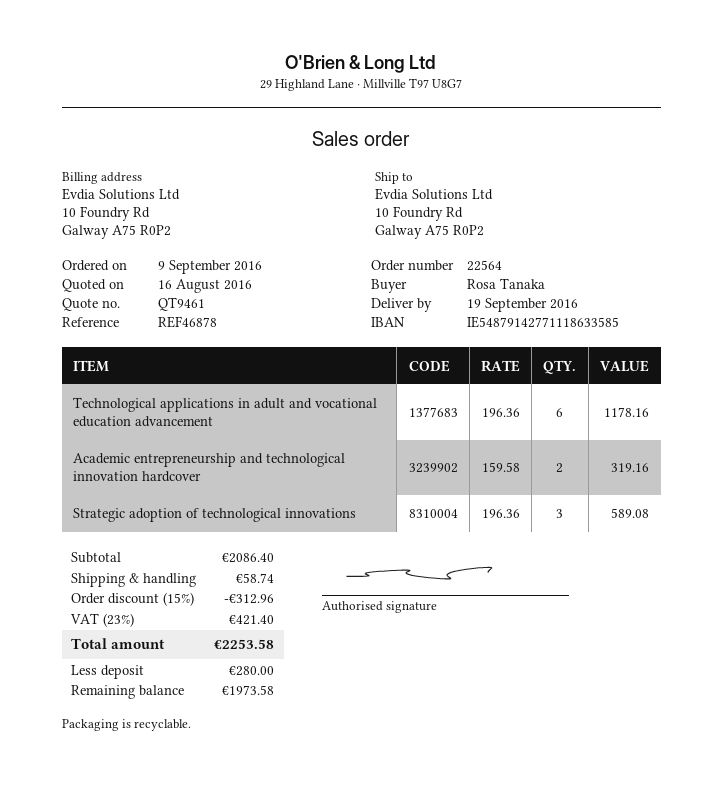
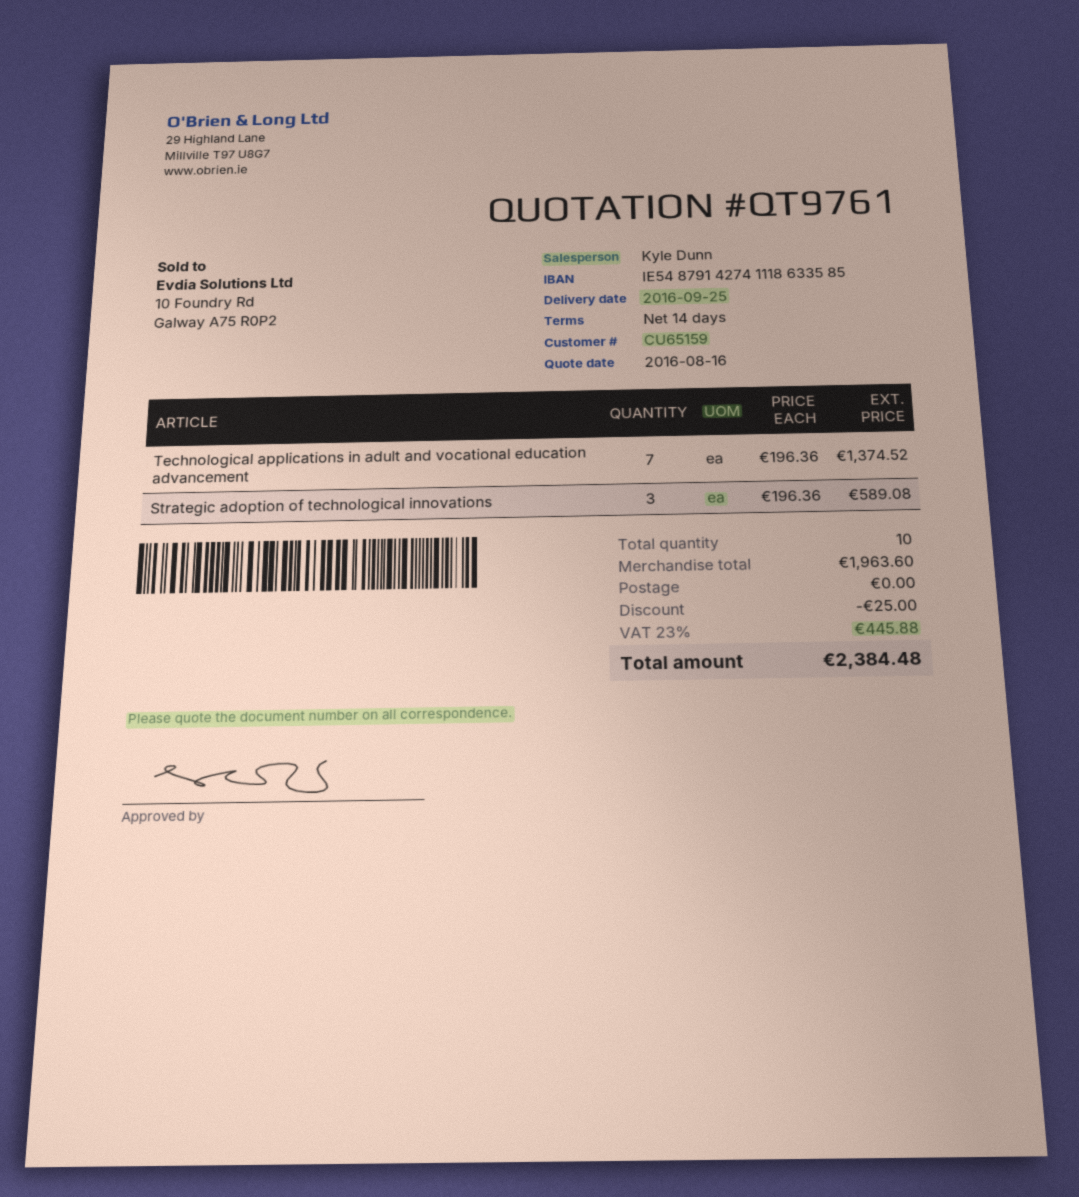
quote number: QT9461 -> QT9761
delivery date: 2016-09-19 -> 2016-09-25
bank account: IE54879142771118633585 -> IE54879142741118633585
Technological applications in adult and vocational education advancement: 6 x 196.36 = 1178.16 -> 7 x 196.36 = 1374.52
Academic entrepreneurship and technological innovation hardcover: 2 x 159.58 = 319.16 -> none
subtotal: 2086.40 -> 1963.60
discount: 312.96 -> 25.00
shipping: 58.74 -> 0.00
tax: 23% = 421.40 -> 23% = 445.88
total: 2253.58 -> 2384.48

